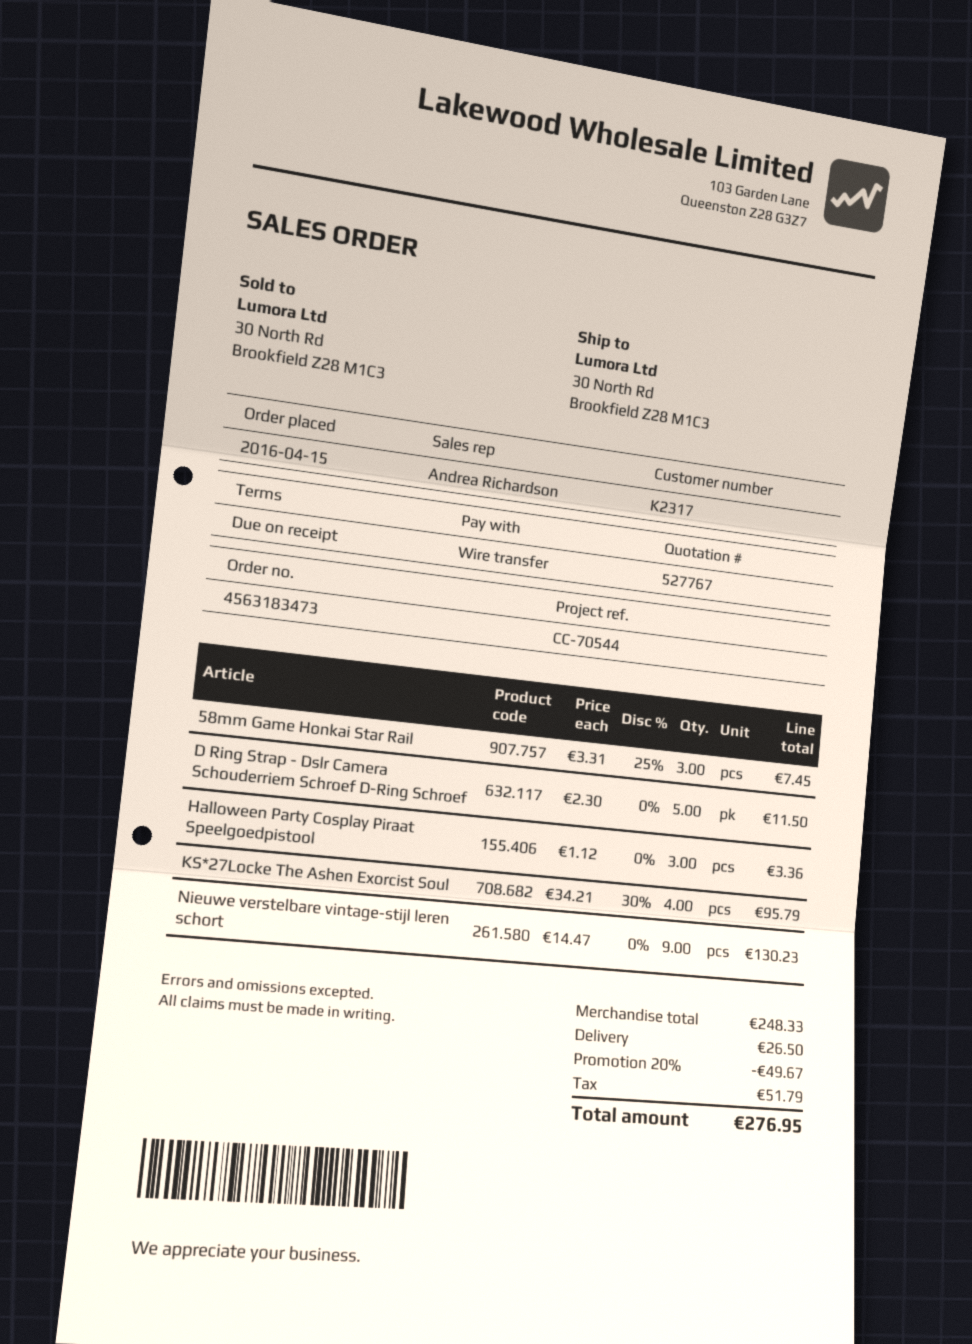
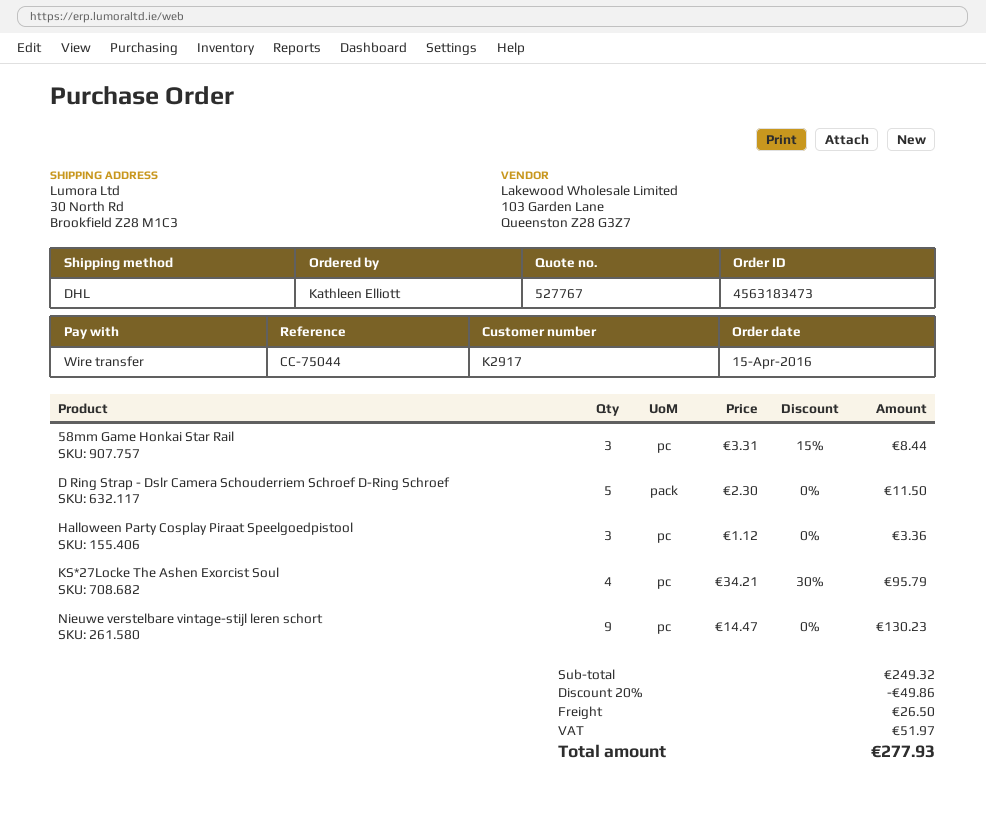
customer number: K2317 -> K2917
reference: CC-70544 -> CC-75044
58mm Game Honkai Star Rail: 3 x 3.31 - 25% = 7.45 -> 3 x 3.31 - 15% = 8.44
subtotal: 248.33 -> 249.32
discount: 20% = 49.67 -> 20% = 49.86
tax: 51.79 -> 51.97
total: 276.95 -> 277.93

